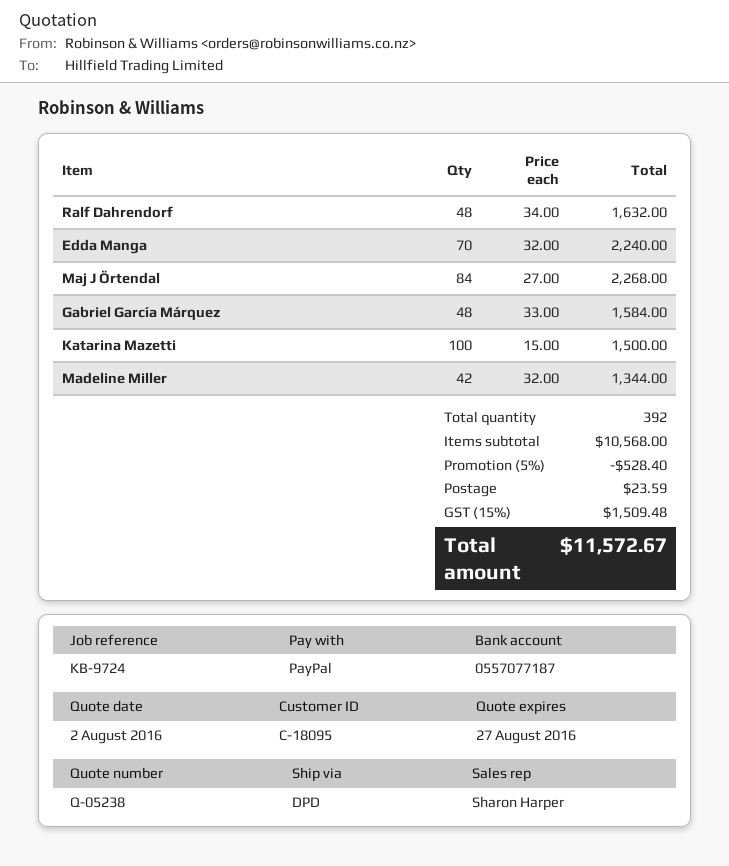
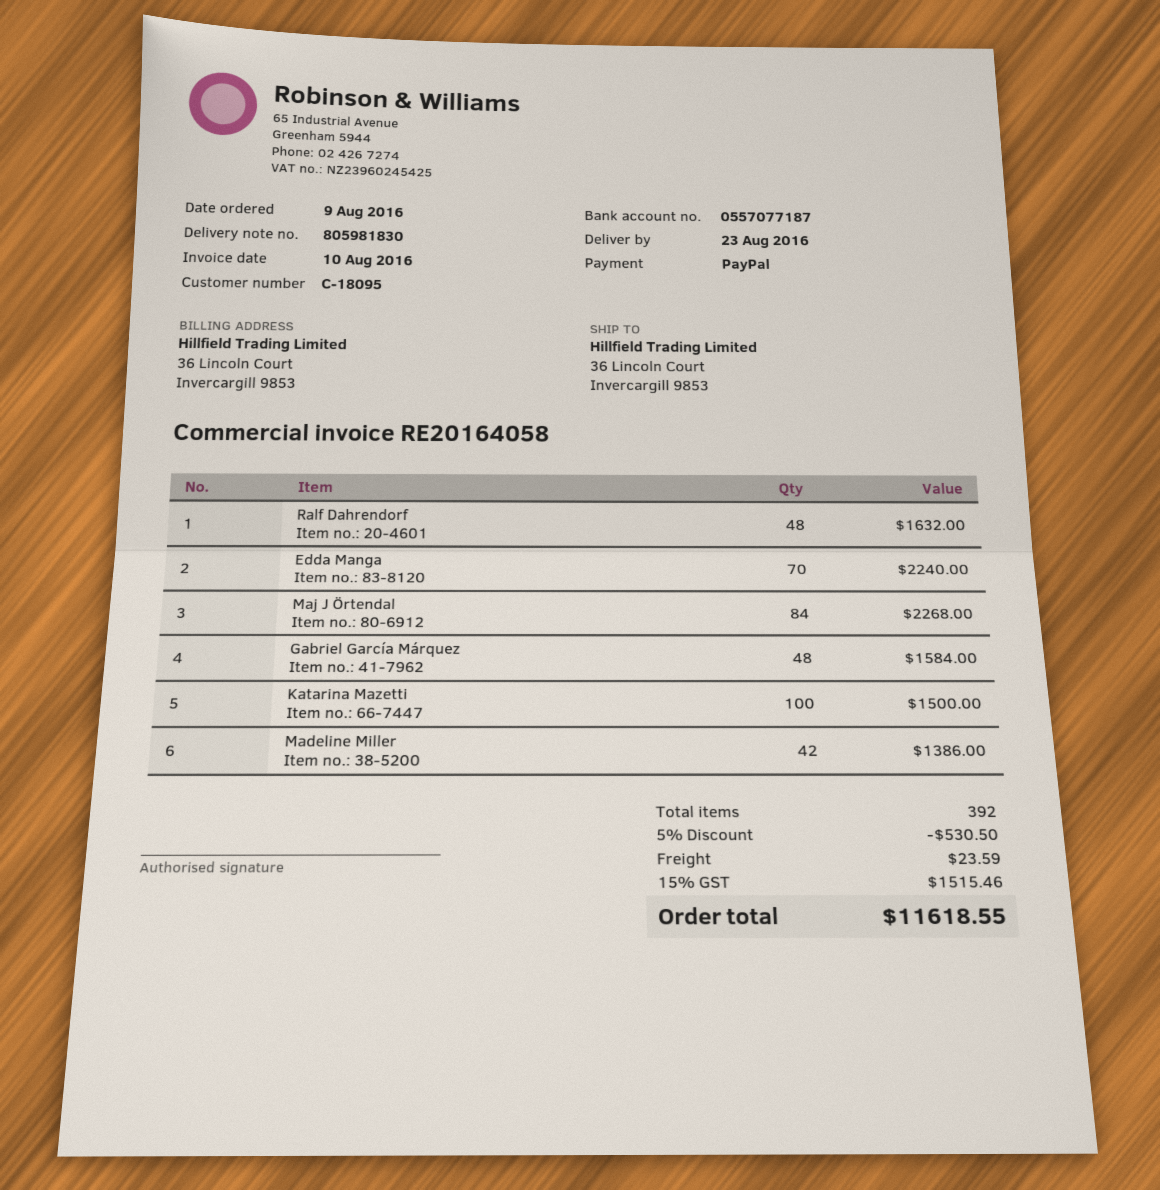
Madeline Miller: 42 for 1344.00 -> 42 for 1386.00
discount: 5% = 528.40 -> 5% = 530.50
tax: 15% = 1509.48 -> 15% = 1515.46
total: 11572.67 -> 11618.55

